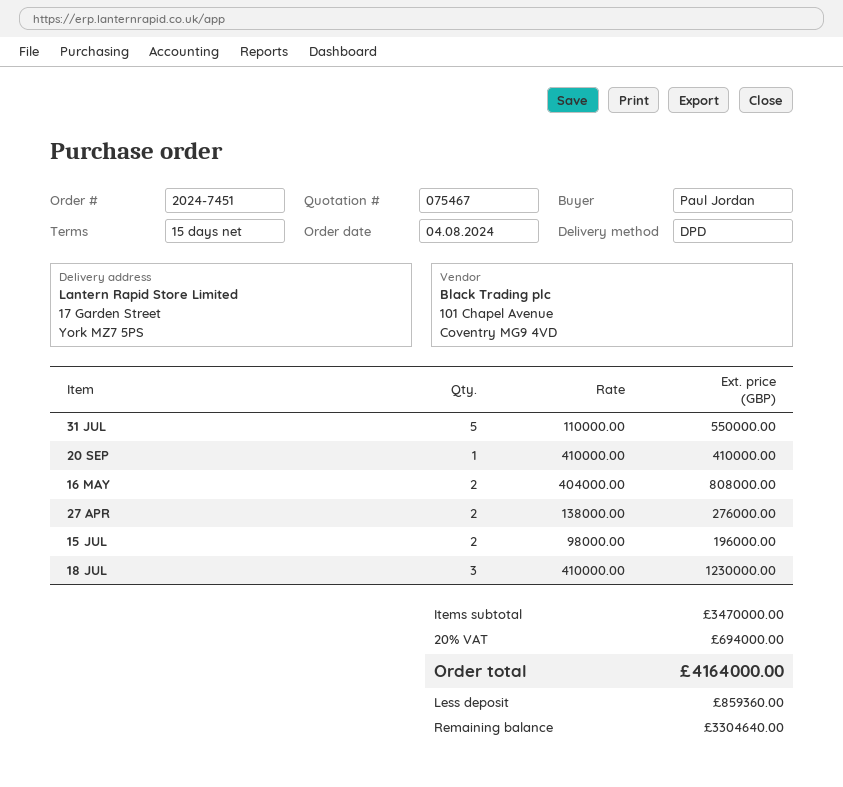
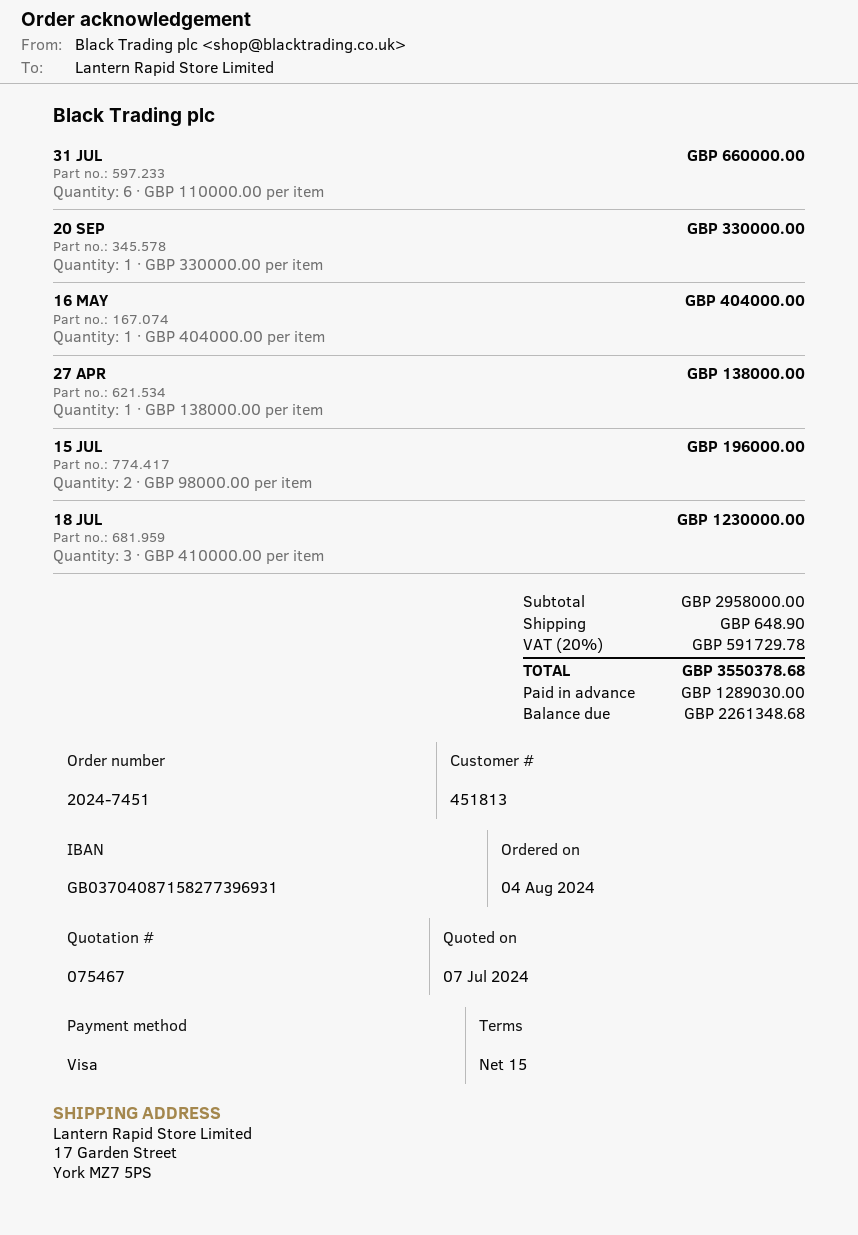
31 JUL: 5 x 110000.00 = 550000.00 -> 6 x 110000.00 = 660000.00
20 SEP: 1 x 410000.00 = 410000.00 -> 1 x 330000.00 = 330000.00
16 MAY: 2 x 404000.00 = 808000.00 -> 1 x 404000.00 = 404000.00
27 APR: 2 x 138000.00 = 276000.00 -> 1 x 138000.00 = 138000.00
subtotal: 3470000.00 -> 2958000.00
shipping: none -> 648.90
tax: 20% = 694000.00 -> 20% = 591729.78
total: 4164000.00 -> 3550378.68
deposit: 859360.00 -> 1289030.00
balance: 3304640.00 -> 2261348.68

